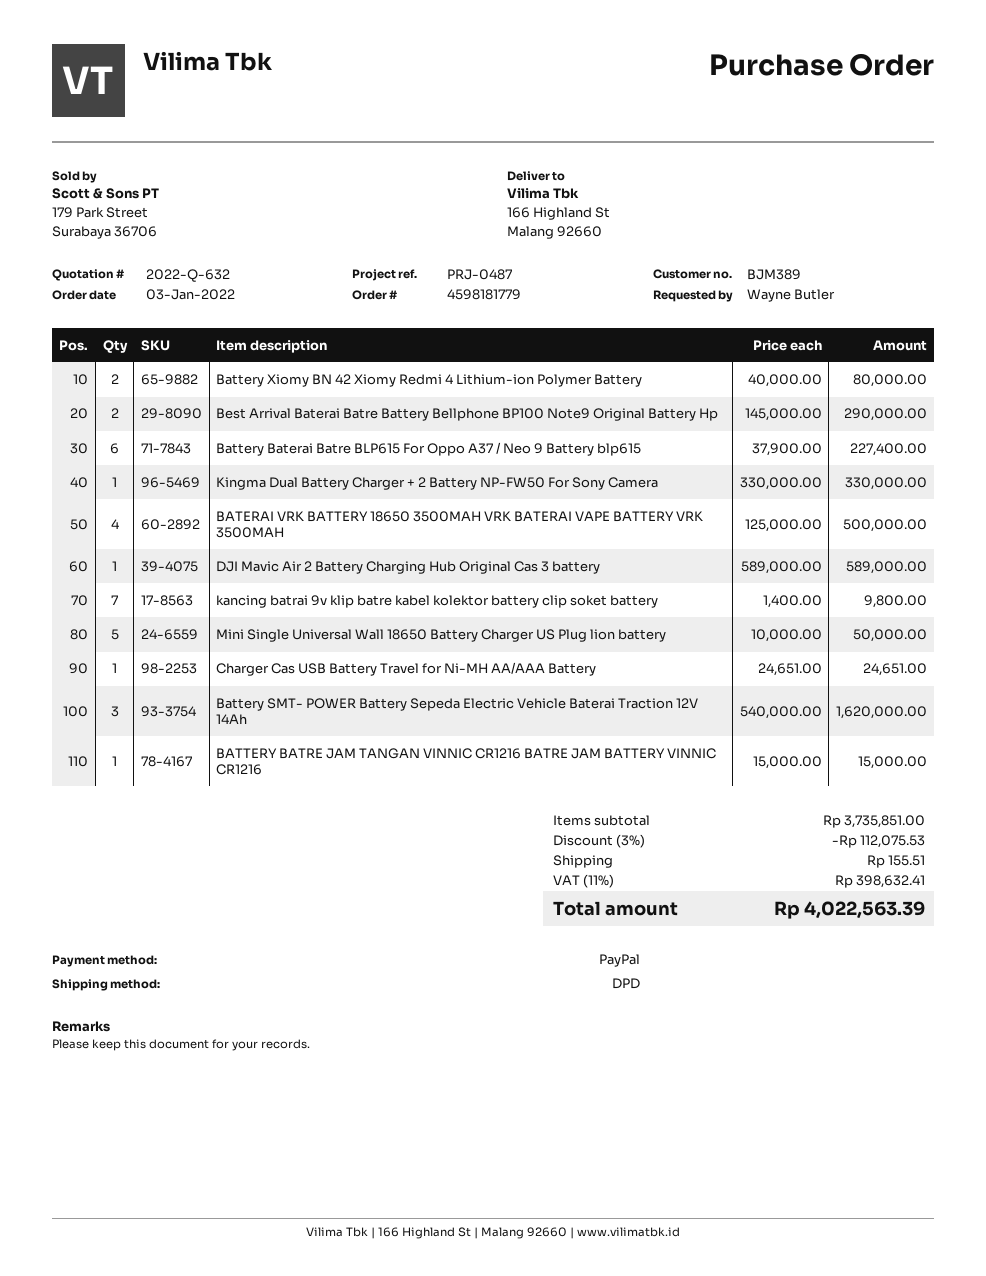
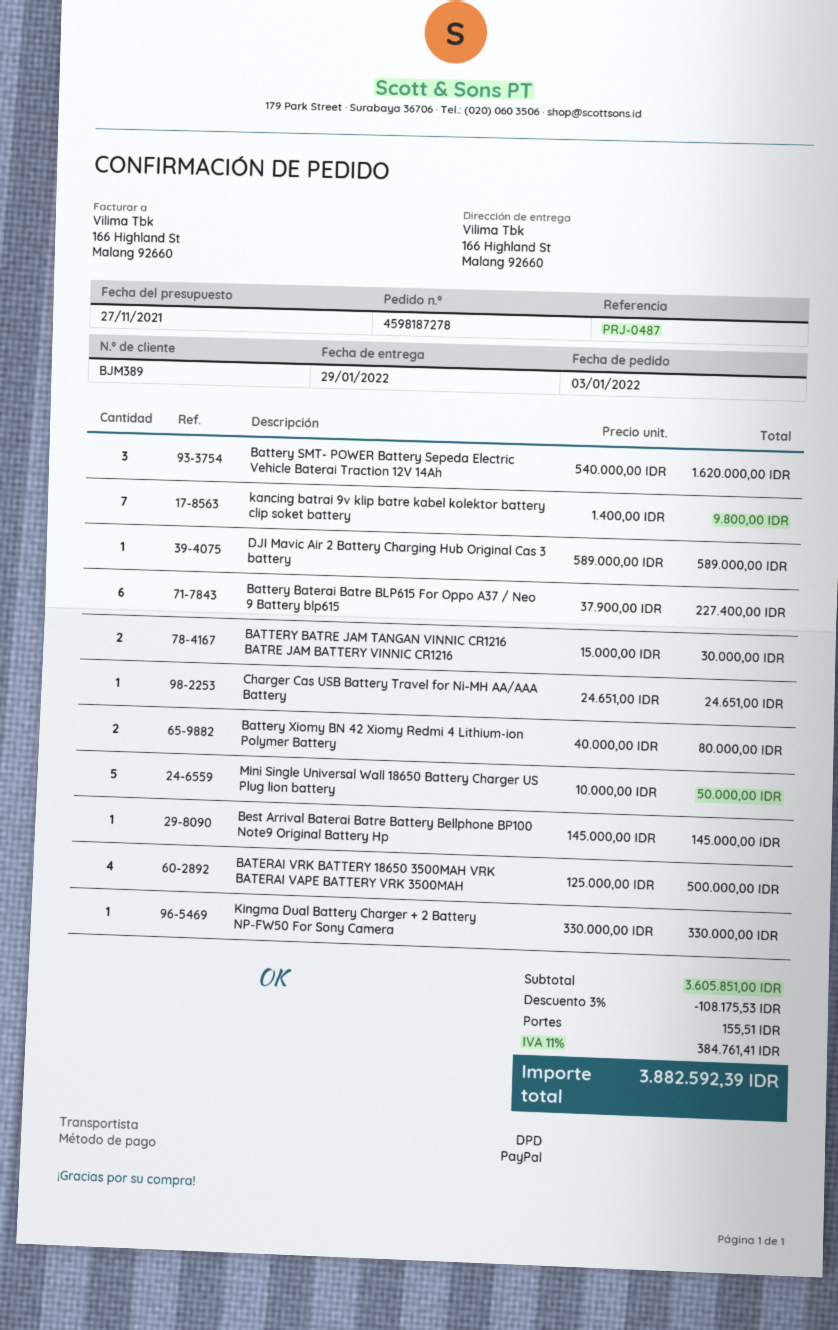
order number: 4598181779 -> 4598187278
Best Arrival Baterai Batre Battery Bellphone BP100 Note9 Original Battery Hp: 2 x 145000.00 = 290000.00 -> 1 x 145000.00 = 145000.00
BATTERY BATRE JAM TANGAN VINNIC CR1216 BATRE JAM BATTERY VINNIC CR1216: 1 x 15000.00 = 15000.00 -> 2 x 15000.00 = 30000.00
subtotal: 3735851.00 -> 3605851.00
discount: 3% = 112075.53 -> 3% = 108175.53
tax: 11% = 398632.41 -> 11% = 384761.41
total: 4022563.39 -> 3882592.39

